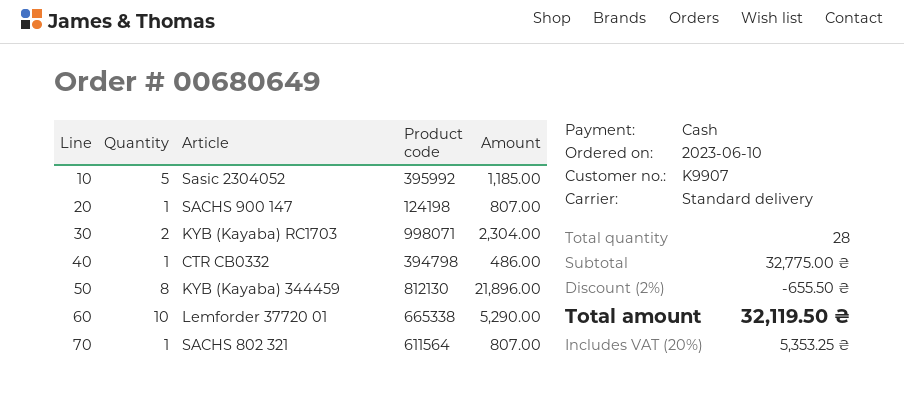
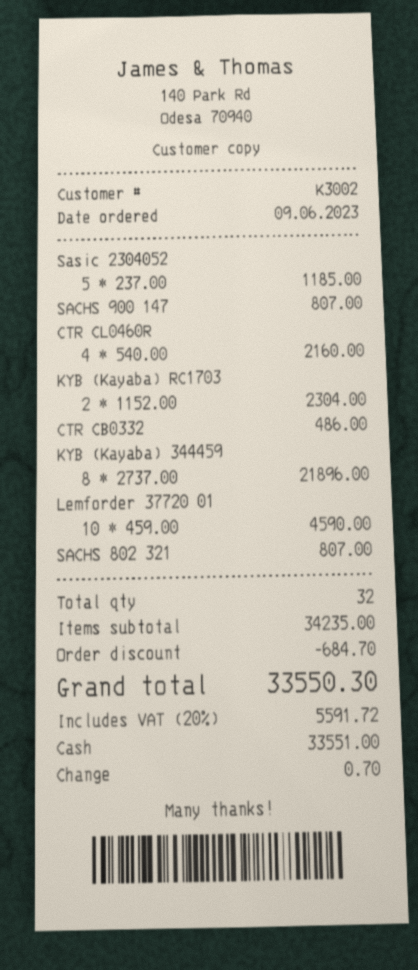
order date: 2023-06-10 -> 2023-06-09
customer number: K9907 -> K3002
Lemforder 37720 01: 10 for 5290.00 -> 10 for 4590.00
CTR CL0460R: none -> 4 for 2160.00
total quantity: 28 -> 32
subtotal: 32775.00 -> 34235.00
discount: 655.50 -> 684.70
tax: 20% = 5353.25 -> 20% = 5591.72
total: 32119.50 -> 33550.30

